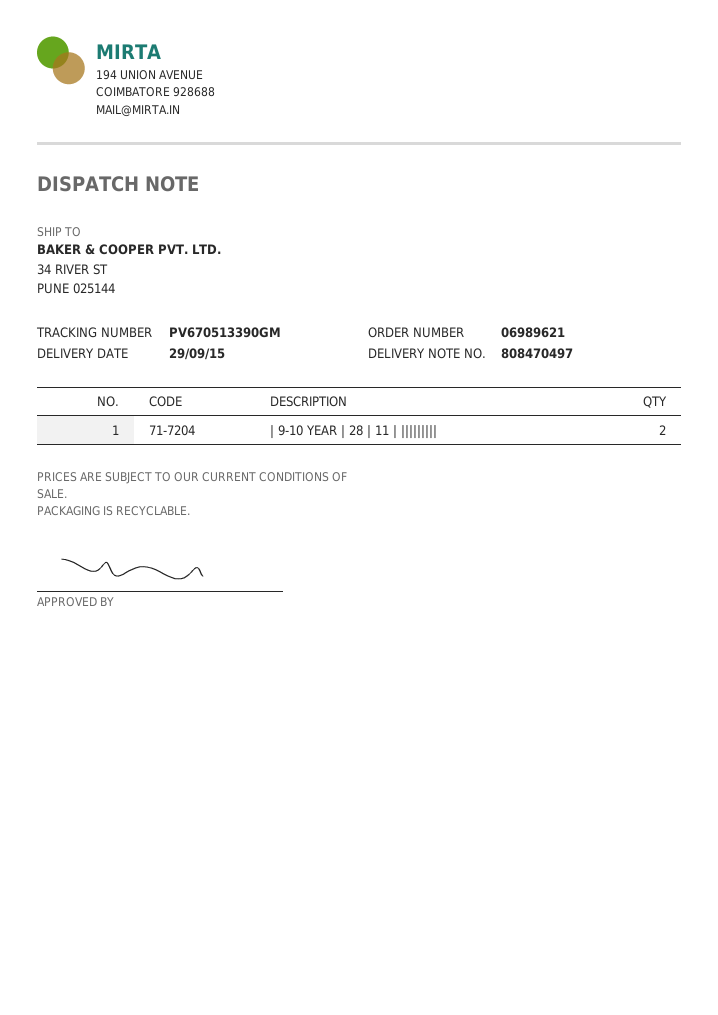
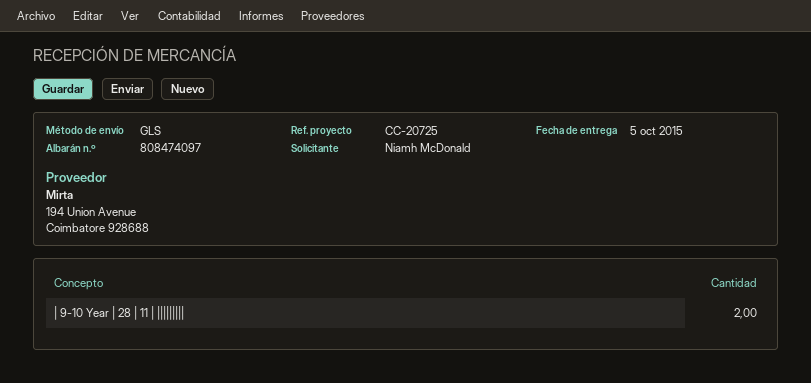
delivery note number: 808470497 -> 808474097
delivery date: 2015-09-29 -> 2015-10-05

